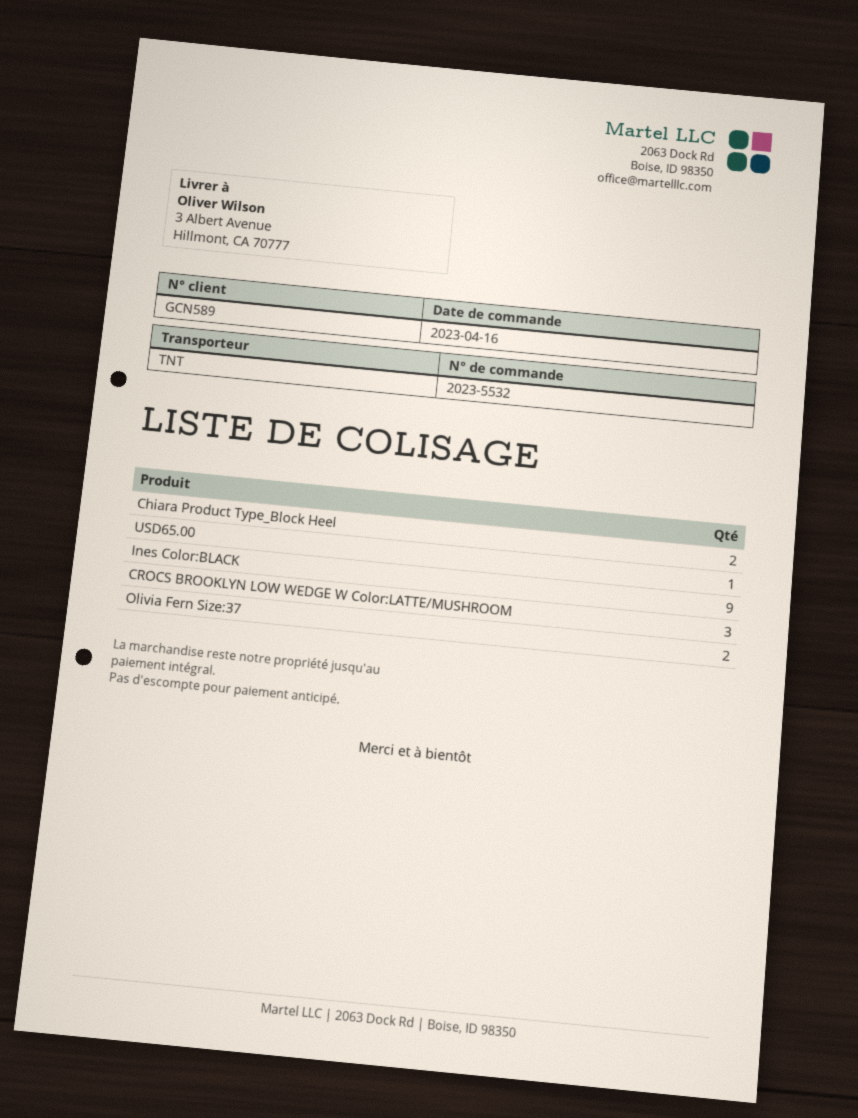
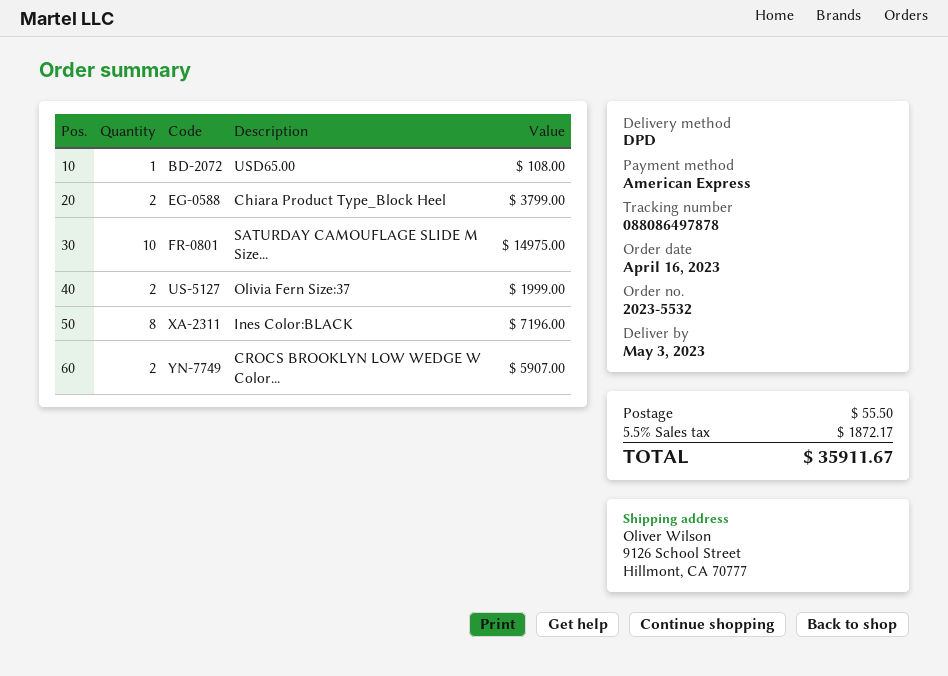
shipping method: TNT -> DPD
ship to: 3 Albert Avenue, Hillmont, CA 70777 -> 9126 School Street, Hillmont, CA 70777
Ines Color:BLACK: 9 -> 8
CROCS BROOKLYN LOW WEDGE W Color:LATTE/MUSHROOM: 3 -> 2
SATURDAY CAMOUFLAGE SLIDE M Size...: none -> 10

